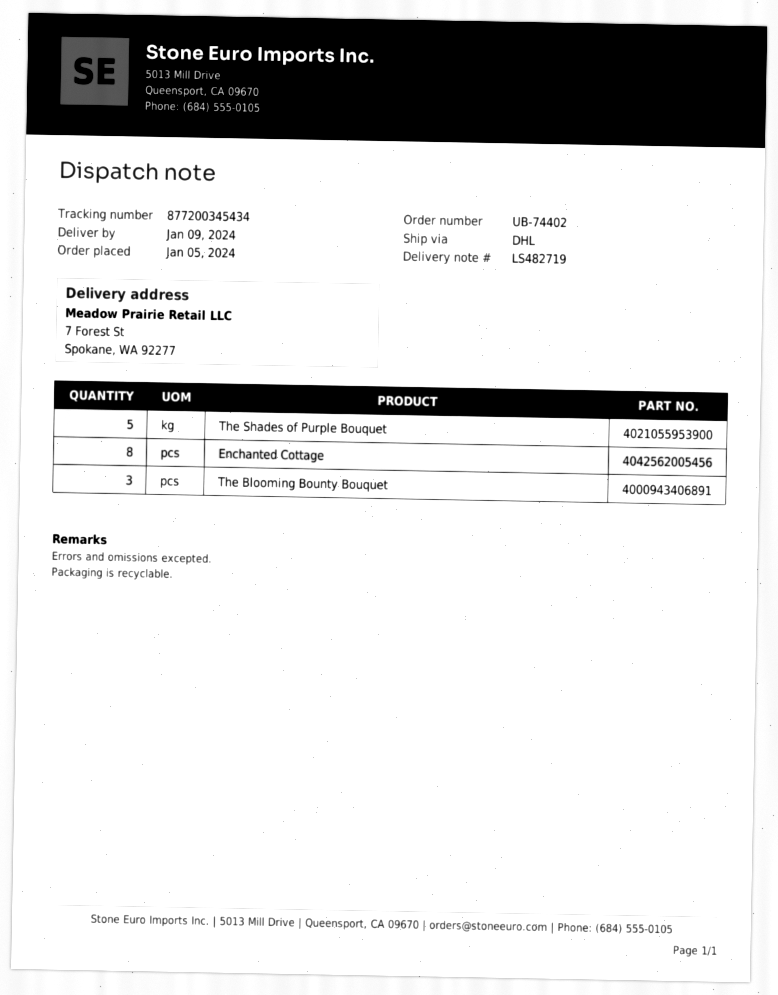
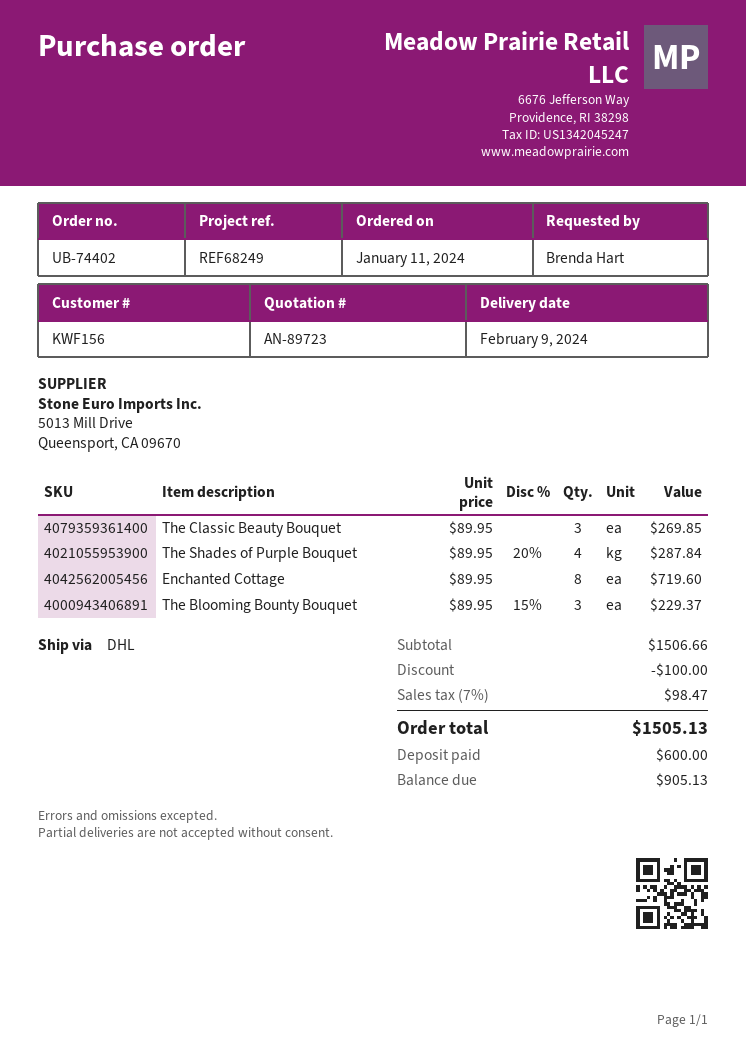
order date: 2024-01-05 -> 2024-01-11
delivery date: 2024-01-09 -> 2024-02-09
The Shades of Purple Bouquet: 5 -> 4
The Classic Beauty Bouquet: none -> 3

